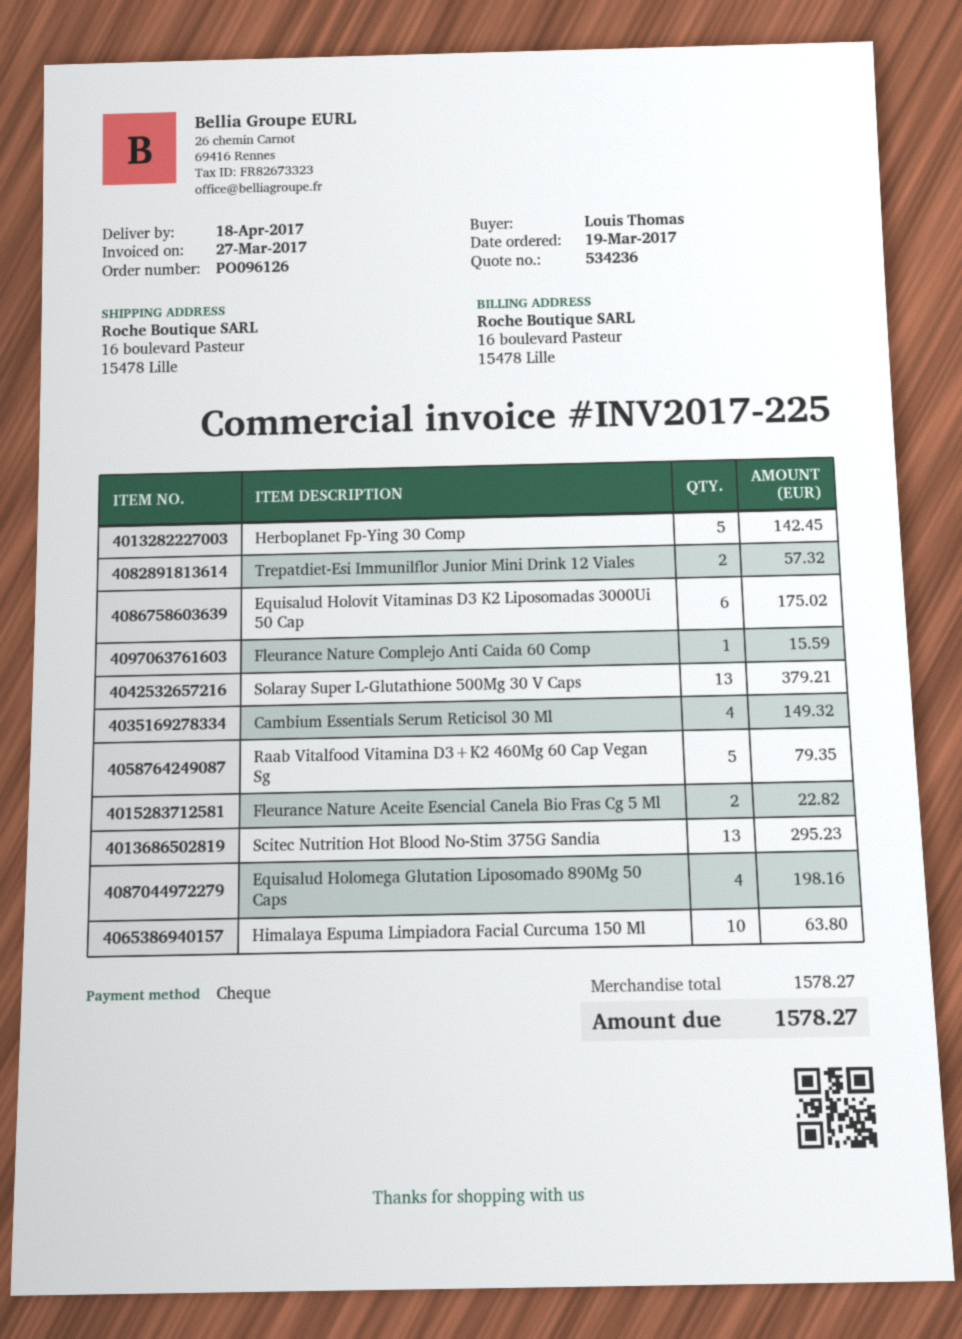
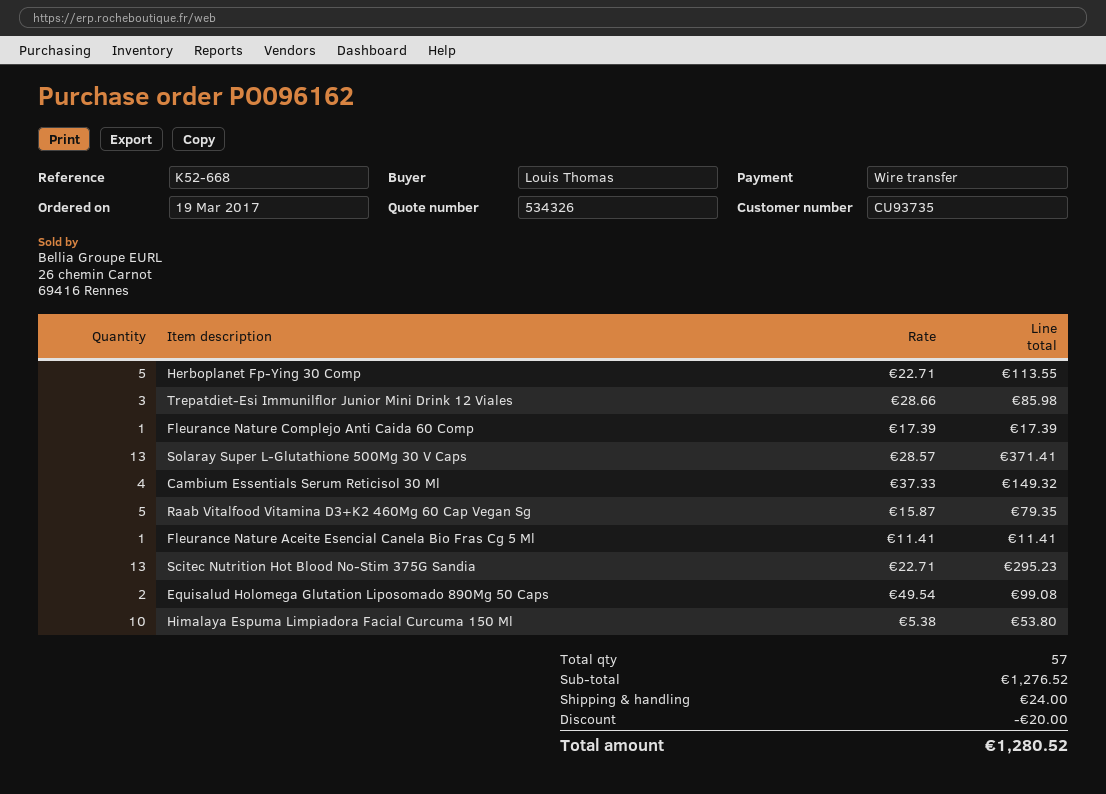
quote number: 534236 -> 534326
order number: PO096126 -> PO096162
payment method: cheque -> bank transfer
Herboplanet Fp-Ying 30 Comp: 5 for 142.45 -> 5 for 113.55
Trepatdiet-Esi Immunilflor Junior Mini Drink 12 Viales: 2 for 57.32 -> 3 for 85.98
Equisalud Holovit Vitaminas D3 K2 Liposomadas 3000Ui 50 Cap: 6 for 175.02 -> none
Fleurance Nature Complejo Anti Caida 60 Comp: 1 for 15.59 -> 1 for 17.39
Solaray Super L-Glutathione 500Mg 30 V Caps: 13 for 379.21 -> 13 for 371.41
Fleurance Nature Aceite Esencial Canela Bio Fras Cg 5 Ml: 2 for 22.82 -> 1 for 11.41
Equisalud Holomega Glutation Liposomado 890Mg 50 Caps: 4 for 198.16 -> 2 for 99.08
Himalaya Espuma Limpiadora Facial Curcuma 150 Ml: 10 for 63.80 -> 10 for 53.80
subtotal: 1578.27 -> 1276.52
discount: none -> 20.00
shipping: none -> 24.00
total: 1578.27 -> 1280.52

